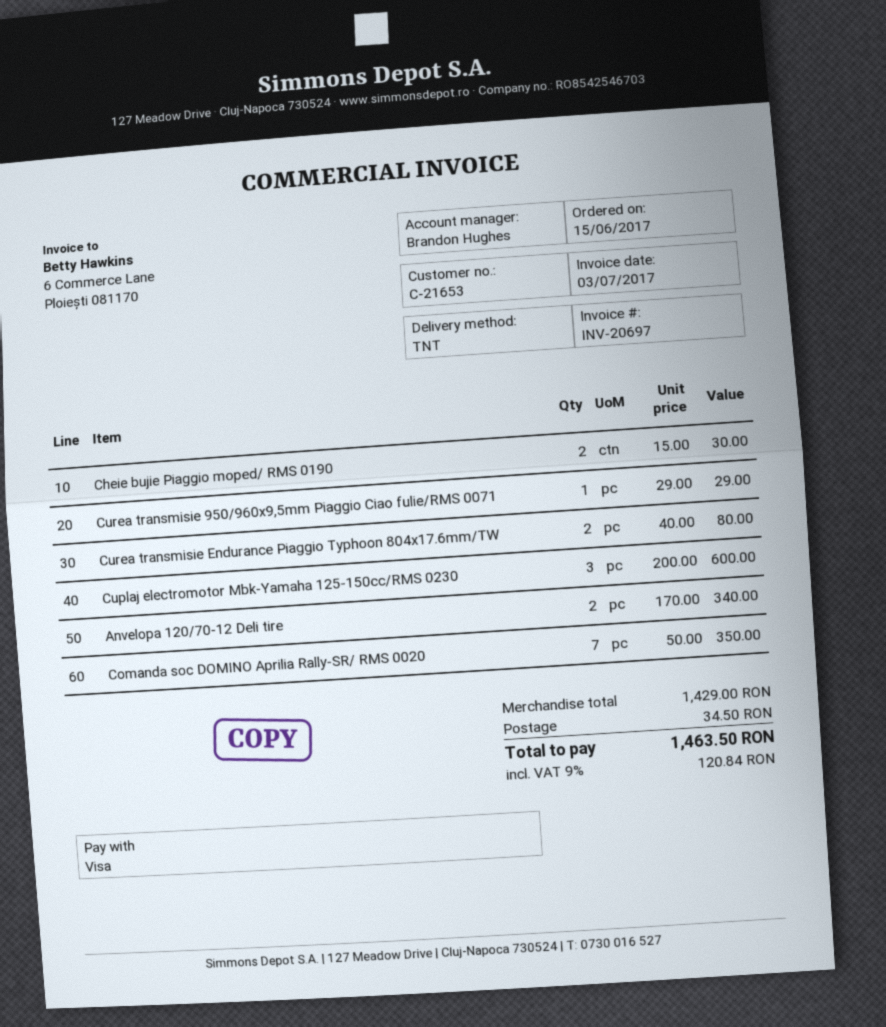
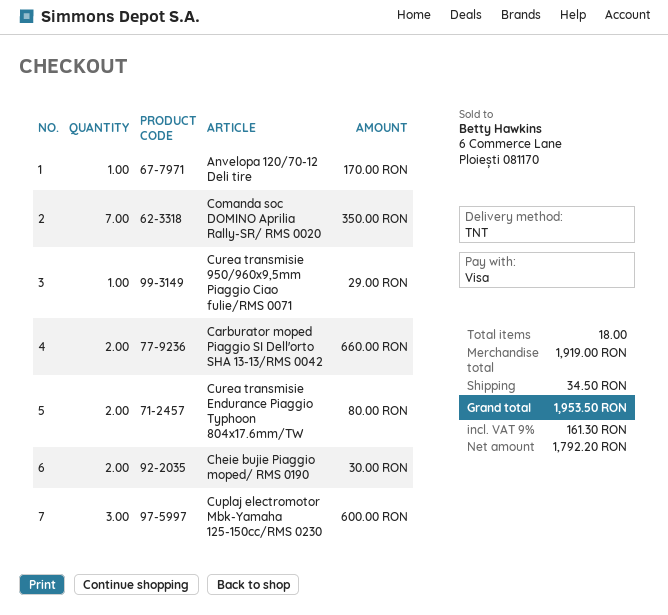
Anvelopa 120/70-12 Deli tire: 2 for 340.00 -> 1 for 170.00
Carburator moped Piaggio SI Dell'orto SHA 13-13/RMS 0042: none -> 2 for 660.00
subtotal: 1429.00 -> 1919.00
tax: 9% = 120.84 -> 9% = 161.30
total: 1463.50 -> 1953.50

